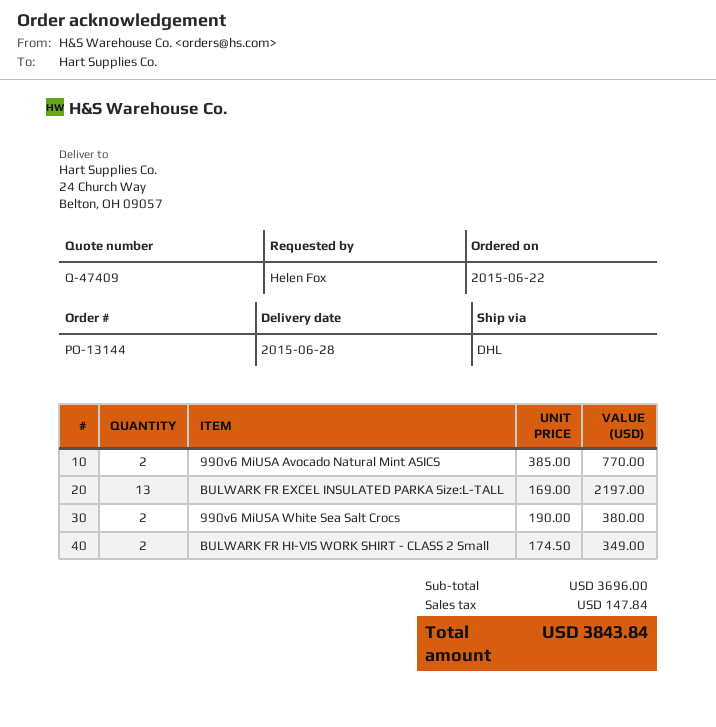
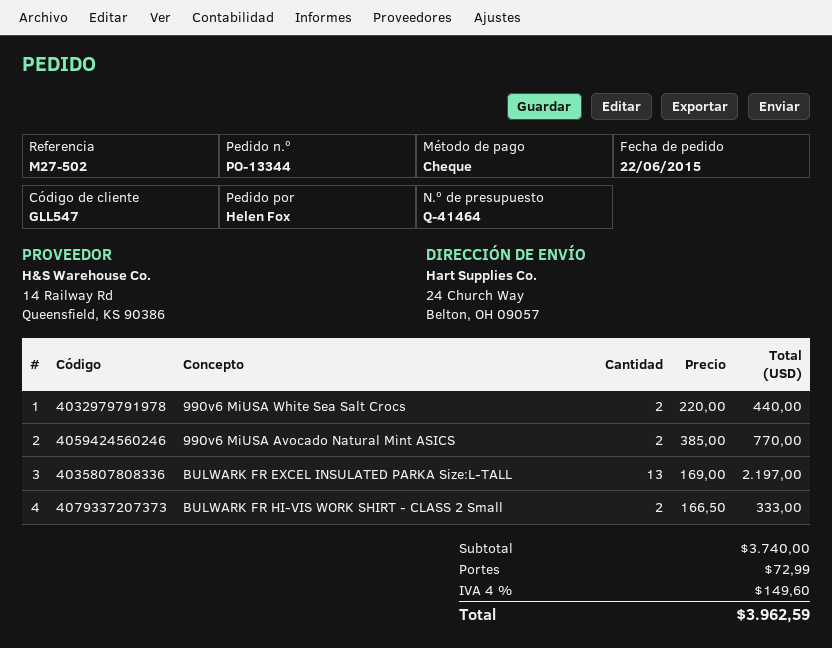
quote number: Q-47409 -> Q-41464
order number: PO-13144 -> PO-13344
990v6 MiUSA White Sea Salt Crocs: 2 x 190.00 = 380.00 -> 2 x 220.00 = 440.00
BULWARK FR HI-VIS WORK SHIRT - CLASS 2 Small: 2 x 174.50 = 349.00 -> 2 x 166.50 = 333.00
subtotal: 3696.00 -> 3740.00
shipping: none -> 72.99
tax: 147.84 -> 149.60
total: 3843.84 -> 3962.59

